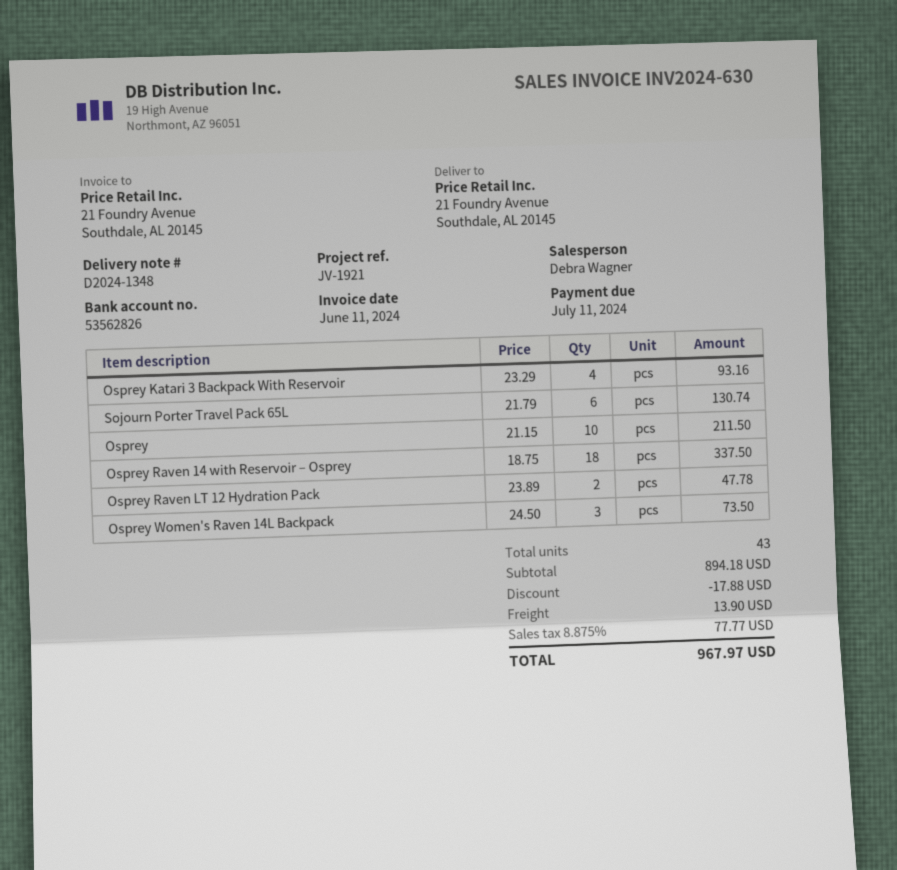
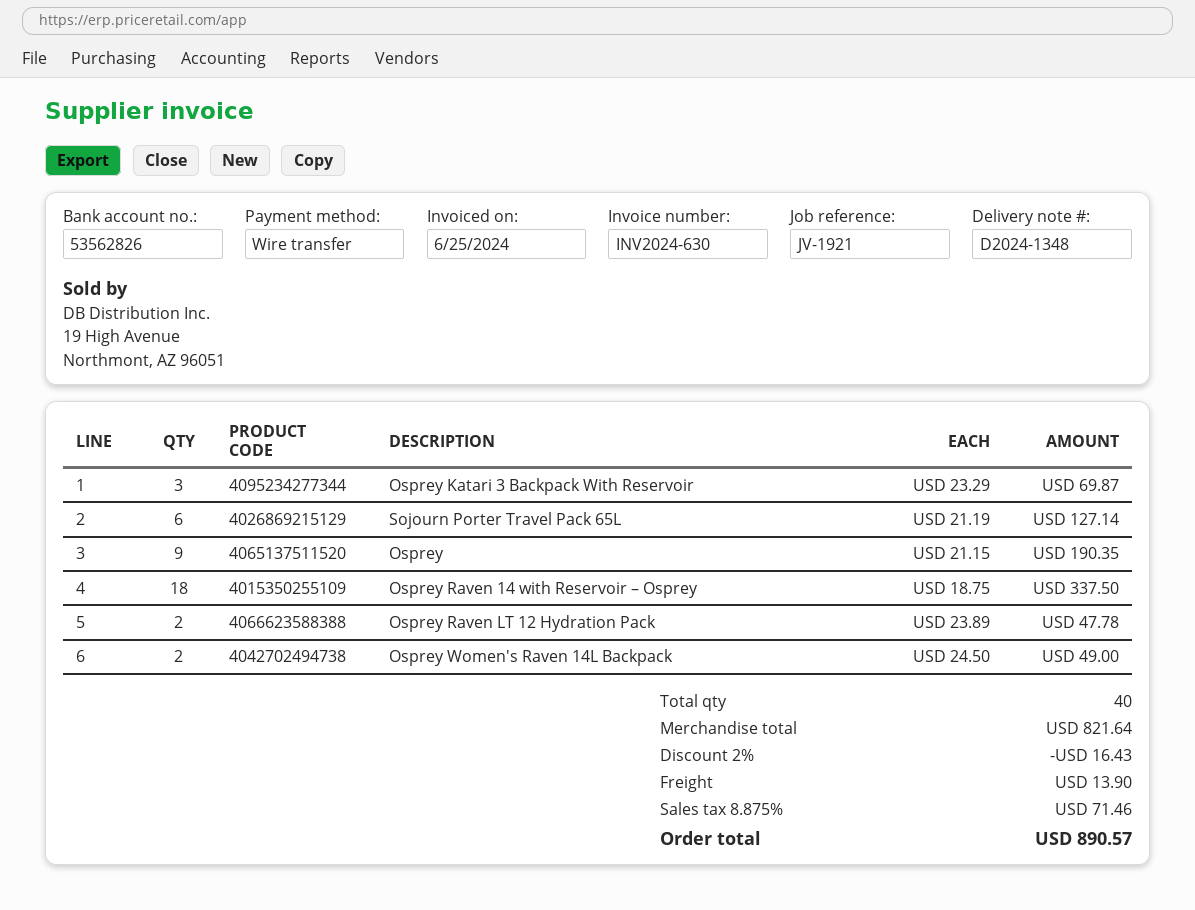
invoice date: 2024-06-11 -> 2024-06-25
Osprey Katari 3 Backpack With Reservoir: 4 x 23.29 = 93.16 -> 3 x 23.29 = 69.87
Sojourn Porter Travel Pack 65L: 6 x 21.79 = 130.74 -> 6 x 21.19 = 127.14
Osprey: 10 x 21.15 = 211.50 -> 9 x 21.15 = 190.35
Osprey Women's Raven 14L Backpack: 3 x 24.50 = 73.50 -> 2 x 24.50 = 49.00
total quantity: 43 -> 40
subtotal: 894.18 -> 821.64
discount: 17.88 -> 16.43
tax: 8.875% = 77.77 -> 8.875% = 71.46
total: 967.97 -> 890.57

